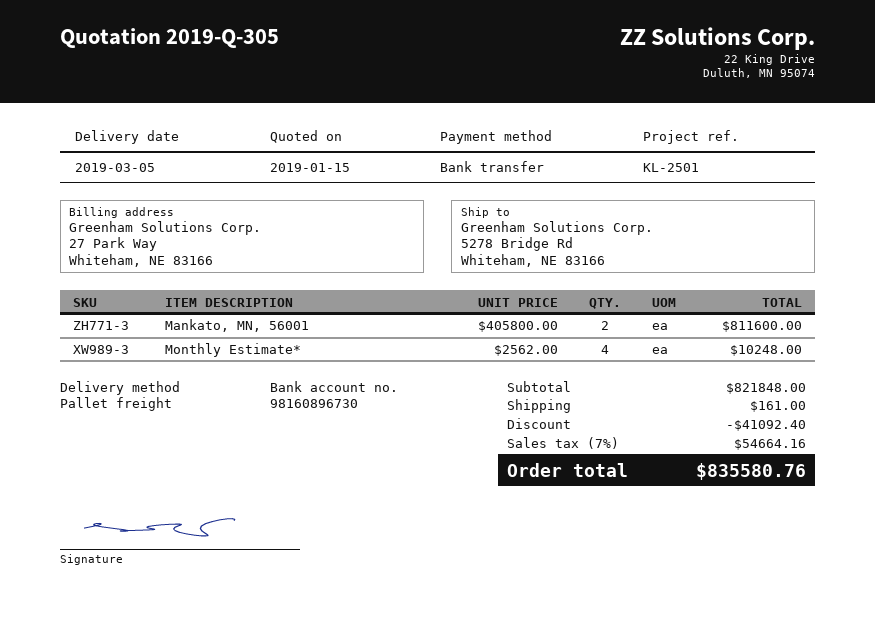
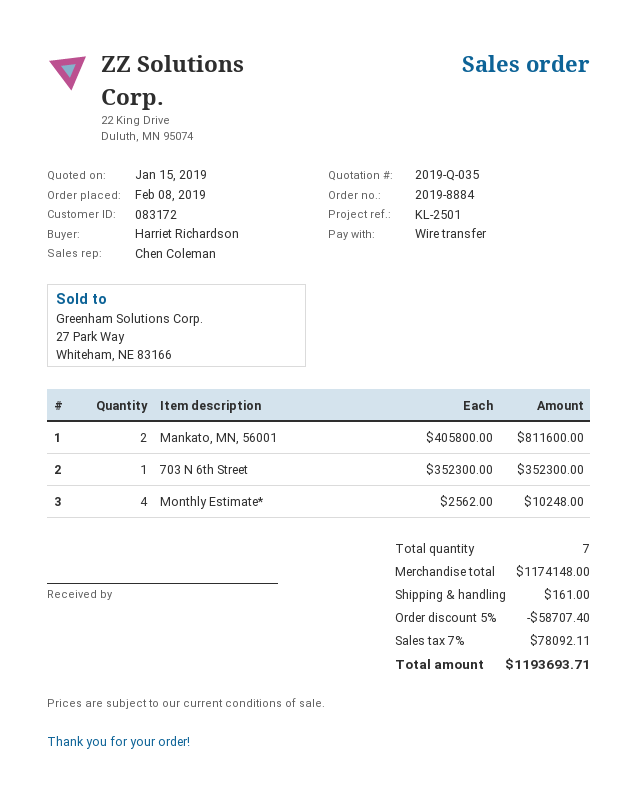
quote number: 2019-Q-305 -> 2019-Q-035
703 N 6th Street: none -> 1 x 352300.00 = 352300.00
subtotal: 821848.00 -> 1174148.00
discount: 41092.40 -> 58707.40
tax: 7% = 54664.16 -> 7% = 78092.11
total: 835580.76 -> 1193693.71

